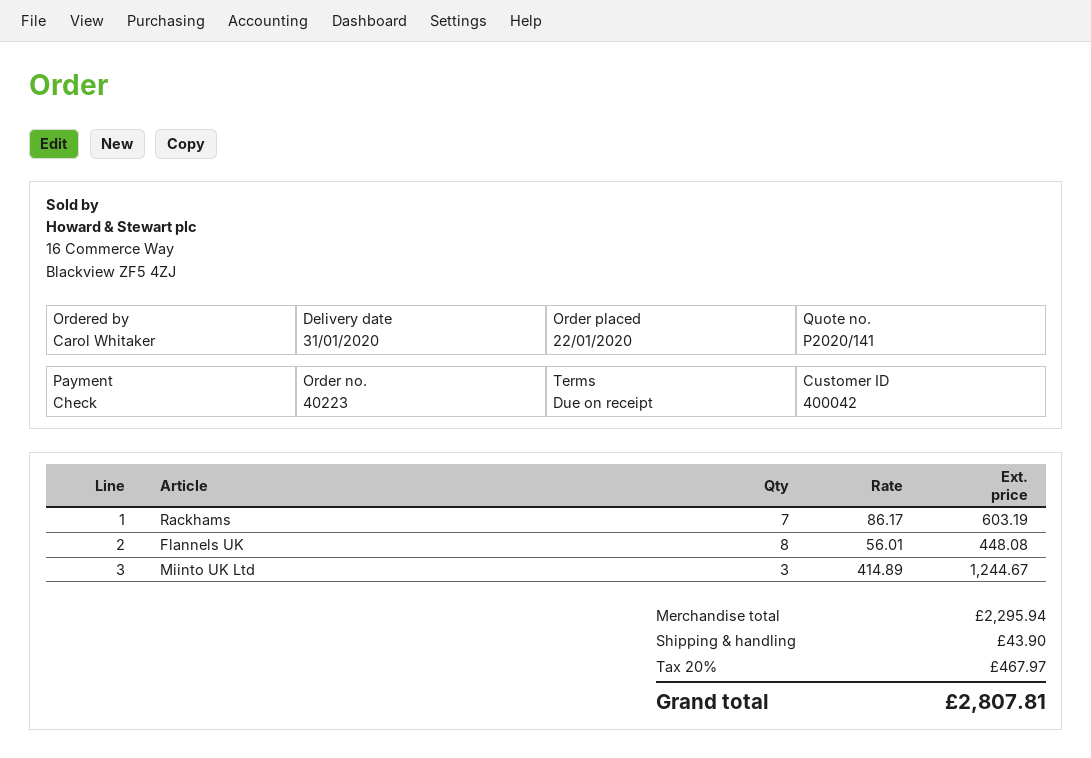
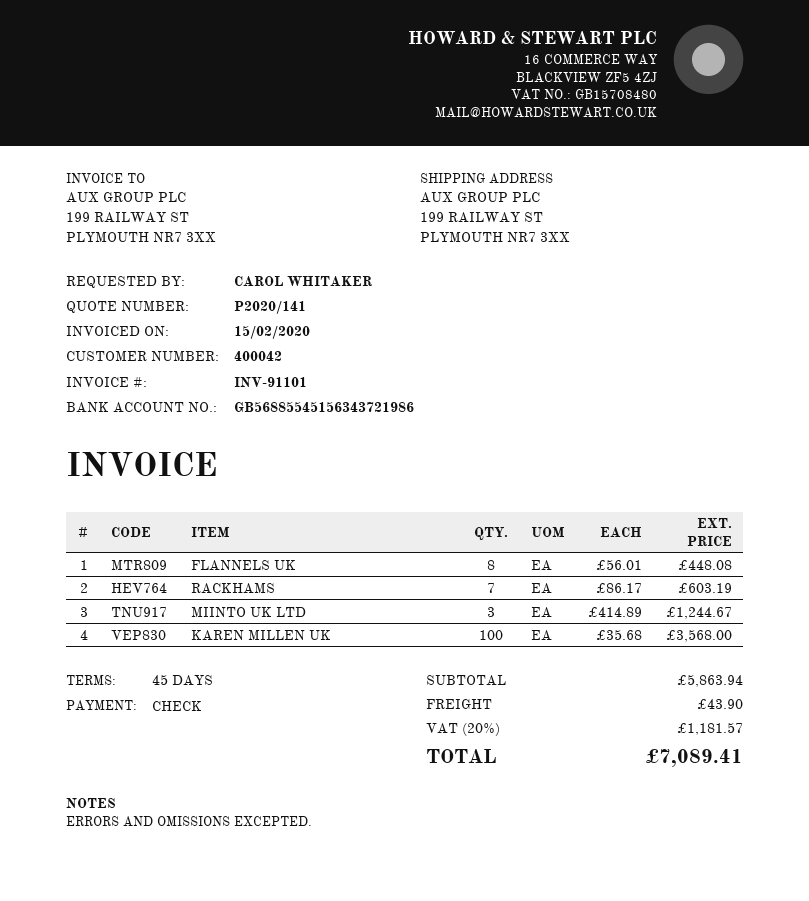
payment terms: on receipt -> 45 days
KAREN MILLEN UK: none -> 100 x 35.68 = 3568.00
subtotal: 2295.94 -> 5863.94
tax: 20% = 467.97 -> 20% = 1181.57
total: 2807.81 -> 7089.41

